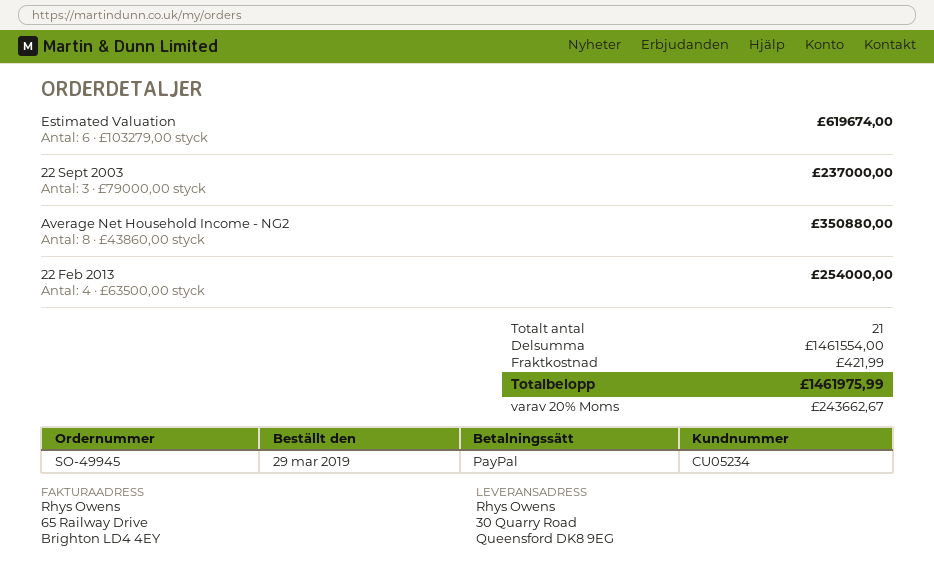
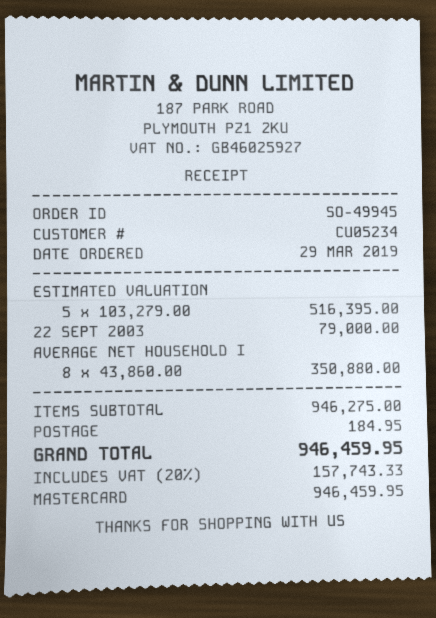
payment method: PayPal -> Mastercard
Estimated Valuation: 6 x 103279.00 = 619674.00 -> 5 x 103279.00 = 516395.00
22 Sept 2003: 3 x 79000.00 = 237000.00 -> 1 x 79000.00 = 79000.00
22 Feb 2013: 4 x 63500.00 = 254000.00 -> none
subtotal: 1461554.00 -> 946275.00
shipping: 421.99 -> 184.95
tax: 20% = 243662.67 -> 20% = 157743.33
total: 1461975.99 -> 946459.95

